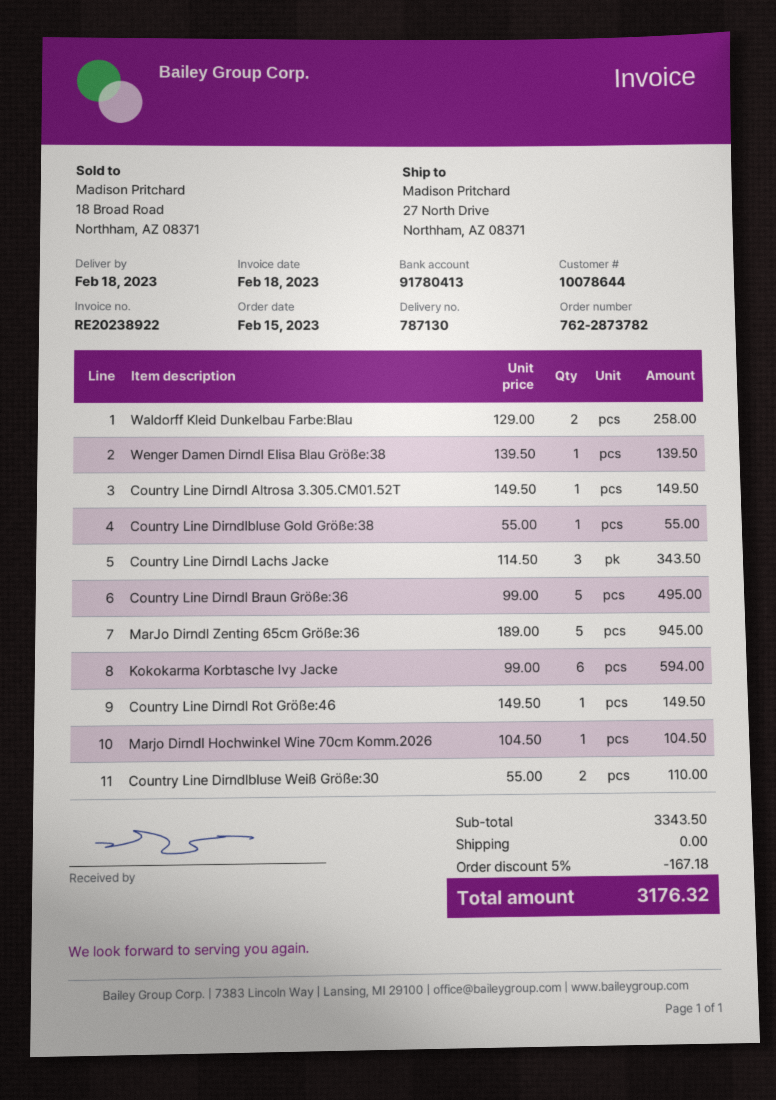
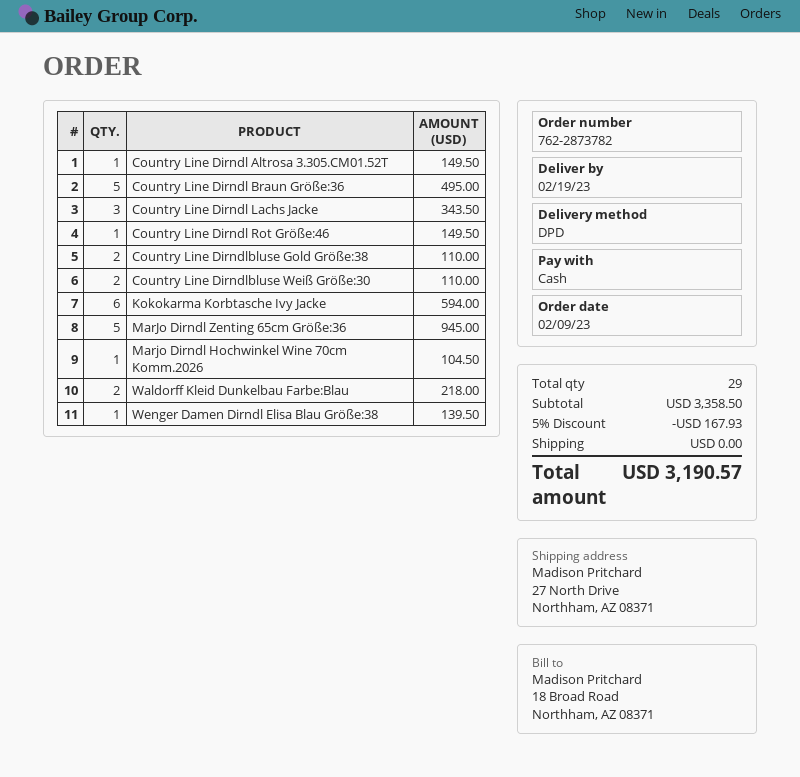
order date: 2023-02-15 -> 2023-02-09
delivery date: 2023-02-18 -> 2023-02-19
Waldorff Kleid Dunkelbau Farbe:Blau: 2 for 258.00 -> 2 for 218.00
Country Line Dirndlbluse Gold Größe:38: 1 for 55.00 -> 2 for 110.00
subtotal: 3343.50 -> 3358.50
discount: 5% = 167.18 -> 5% = 167.93
total: 3176.32 -> 3190.57

